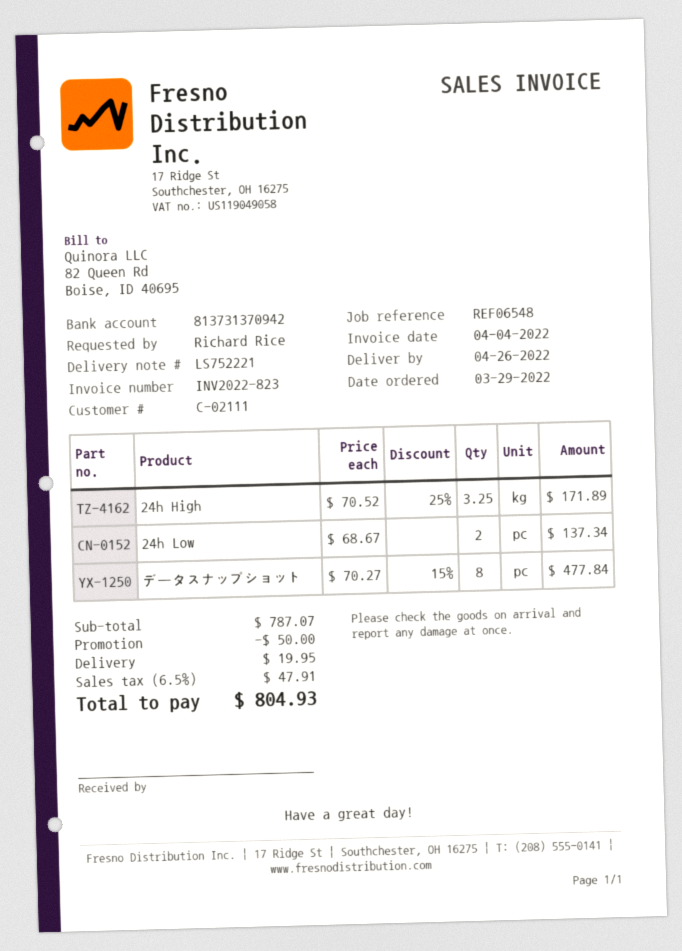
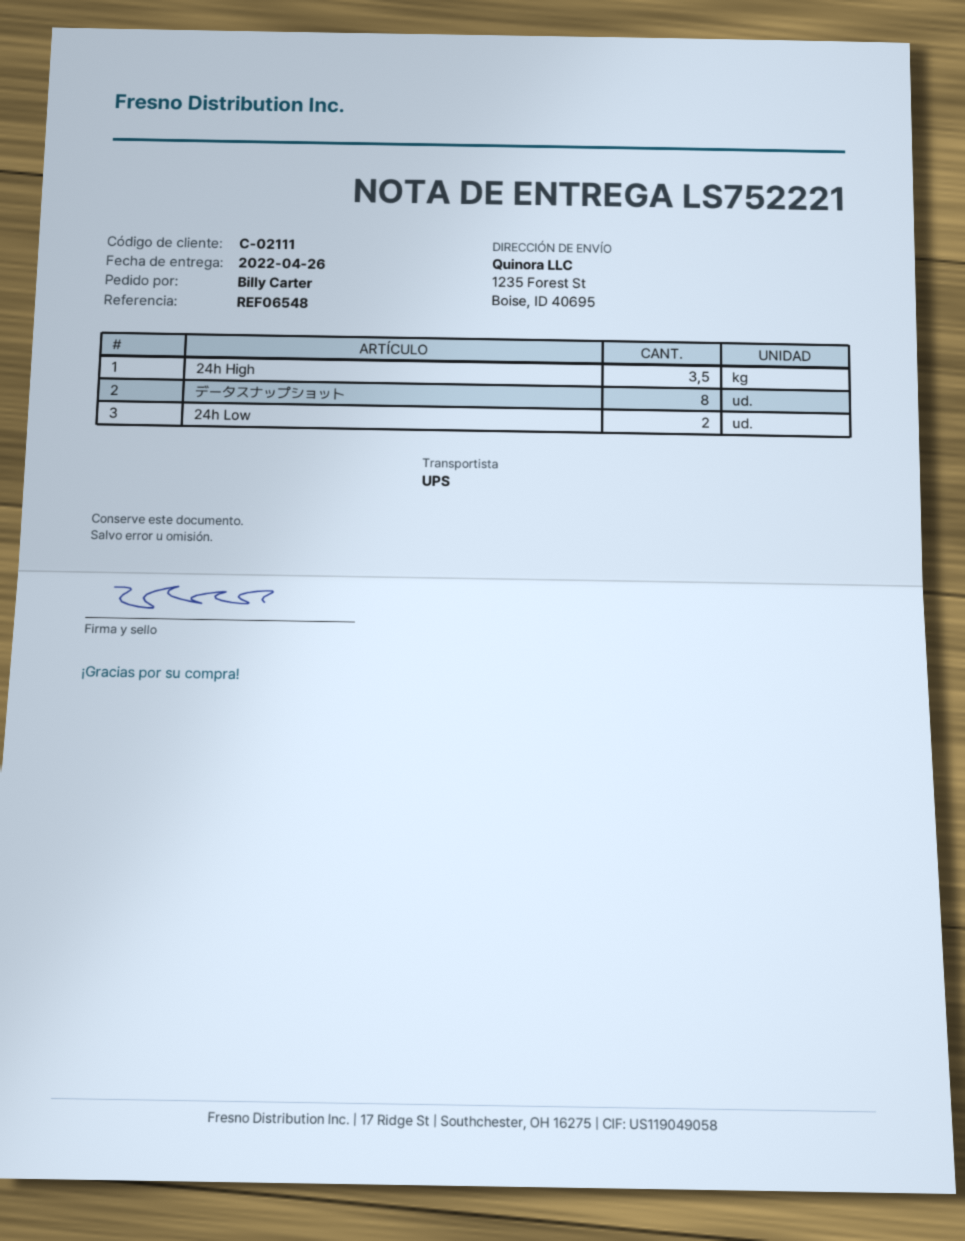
ordered by: Richard Rice -> Billy Carter
24h High: 3.25 -> 3.5

